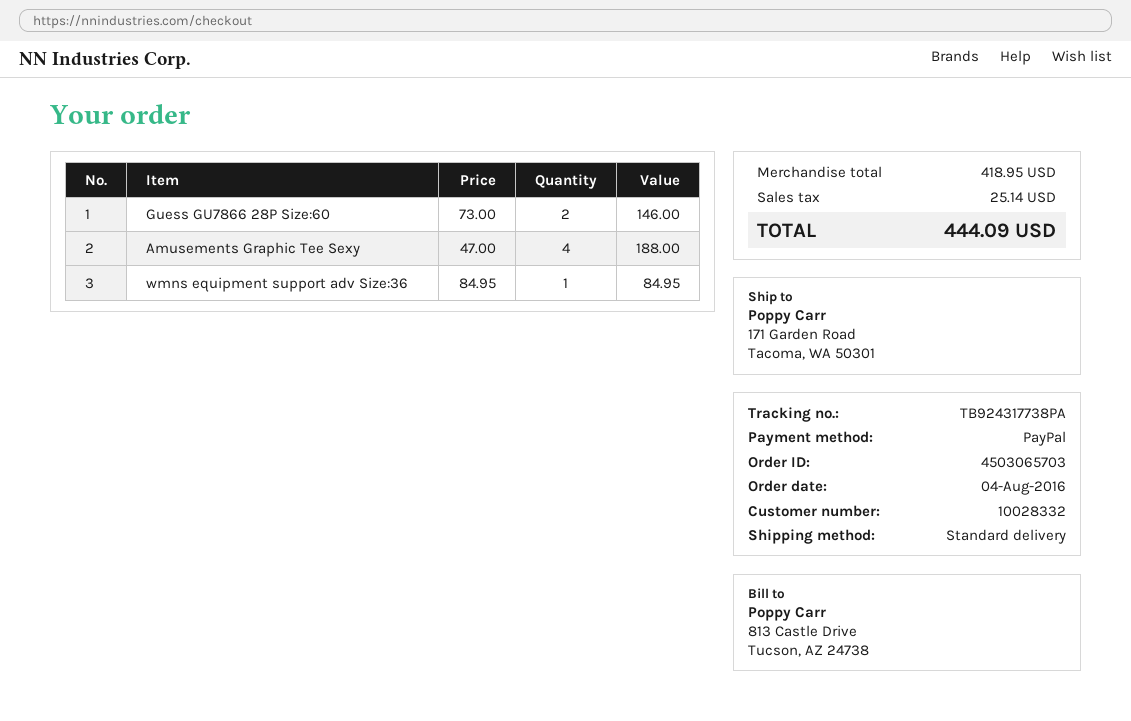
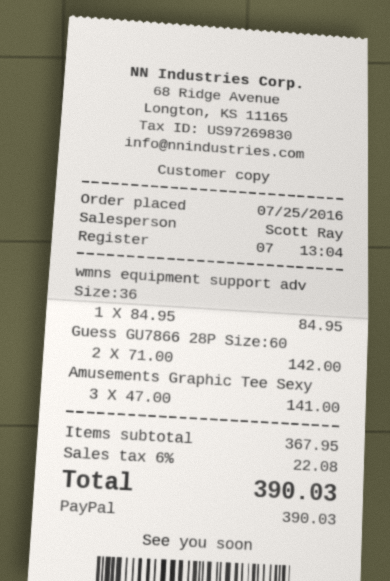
order date: 2016-08-04 -> 2016-07-25
Guess GU7866 28P Size:60: 2 x 73.00 = 146.00 -> 2 x 71.00 = 142.00
Amusements Graphic Tee Sexy: 4 x 47.00 = 188.00 -> 3 x 47.00 = 141.00
subtotal: 418.95 -> 367.95
tax: 25.14 -> 22.08
total: 444.09 -> 390.03

